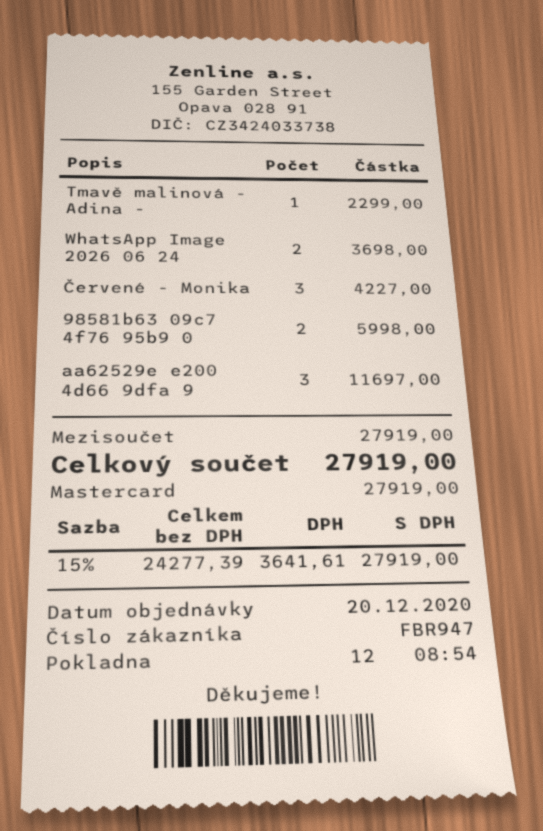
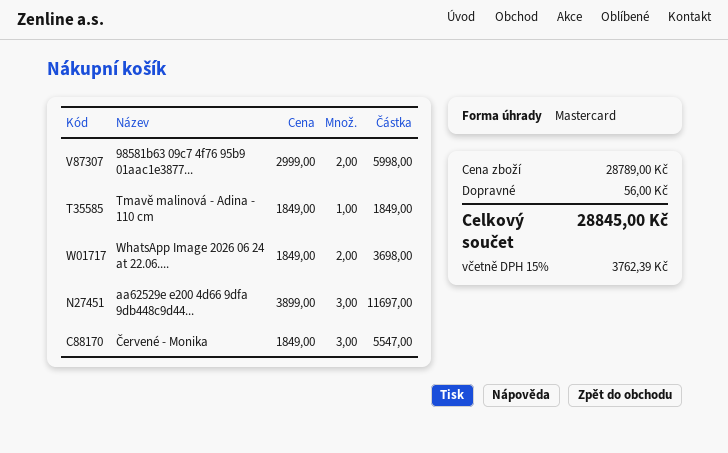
Tmavě malinová - Adina -: 1 for 2299.00 -> 1 for 1849.00
Červené - Monika: 3 for 4227.00 -> 3 for 5547.00
subtotal: 27919.00 -> 28789.00
shipping: none -> 56.00
tax: 15% = 3641.61 -> 15% = 3762.39
total: 27919.00 -> 28845.00

